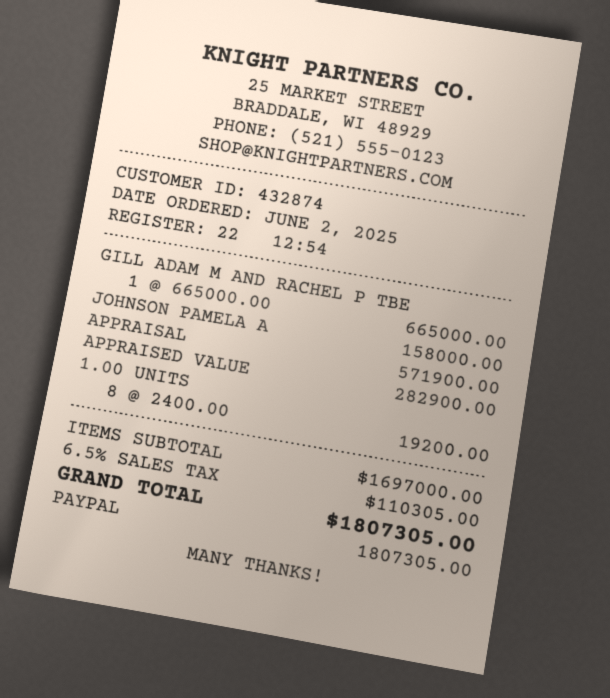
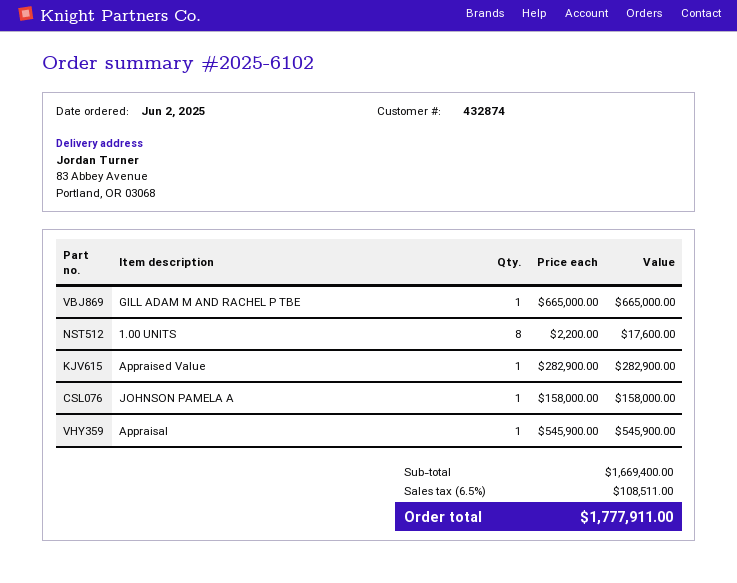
APPRAISAL: 1 x 571900.00 = 571900.00 -> 1 x 545900.00 = 545900.00
1.00 UNITS: 8 x 2400.00 = 19200.00 -> 8 x 2200.00 = 17600.00
subtotal: 1697000.00 -> 1669400.00
tax: 6.5% = 110305.00 -> 6.5% = 108511.00
total: 1807305.00 -> 1777911.00

